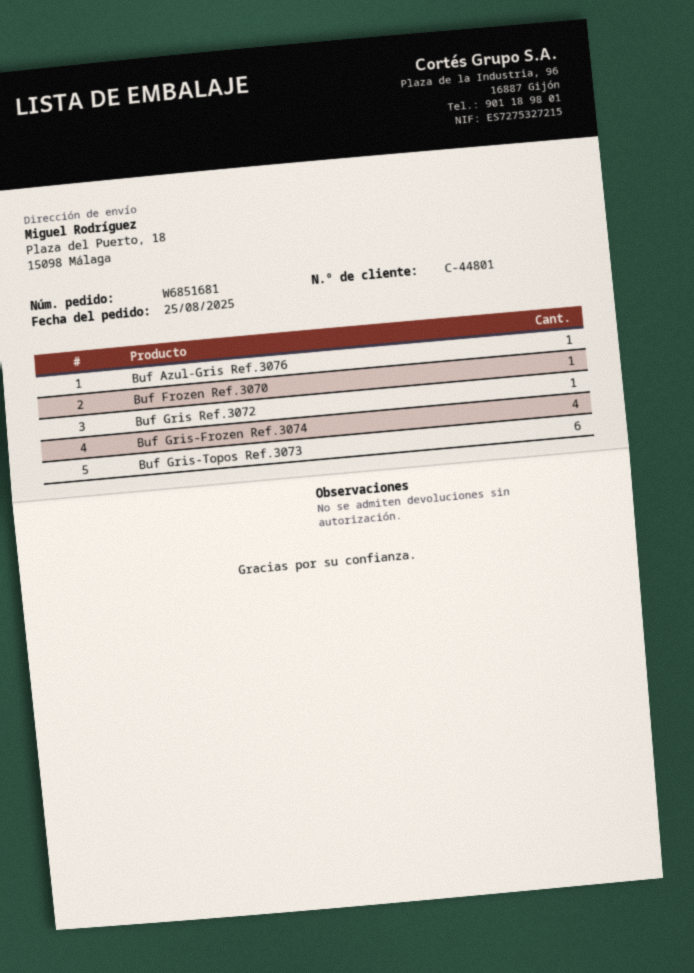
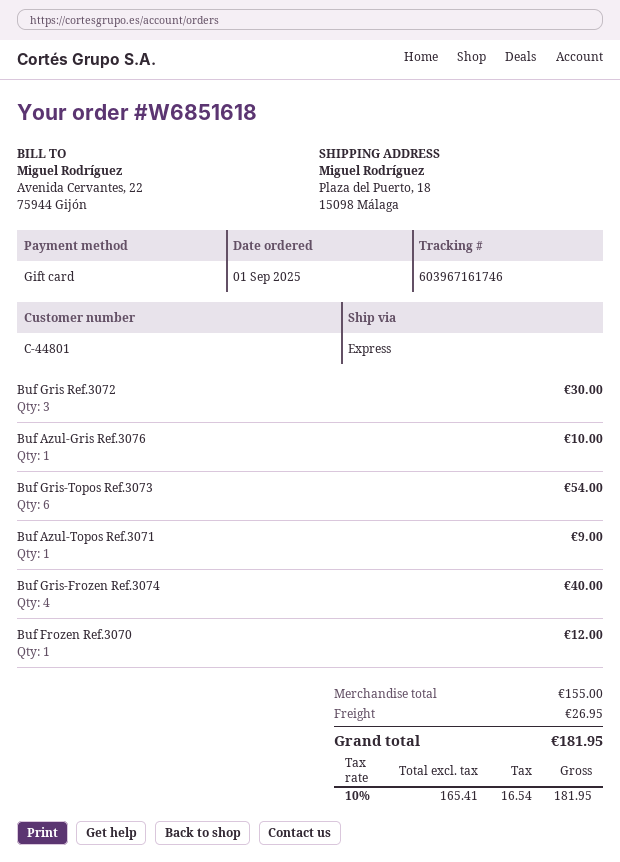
order number: W6851681 -> W6851618
order date: 2025-08-25 -> 2025-09-01
Buf Gris Ref.3072: 1 -> 3
Buf Azul-Topos Ref.3071: none -> 1

